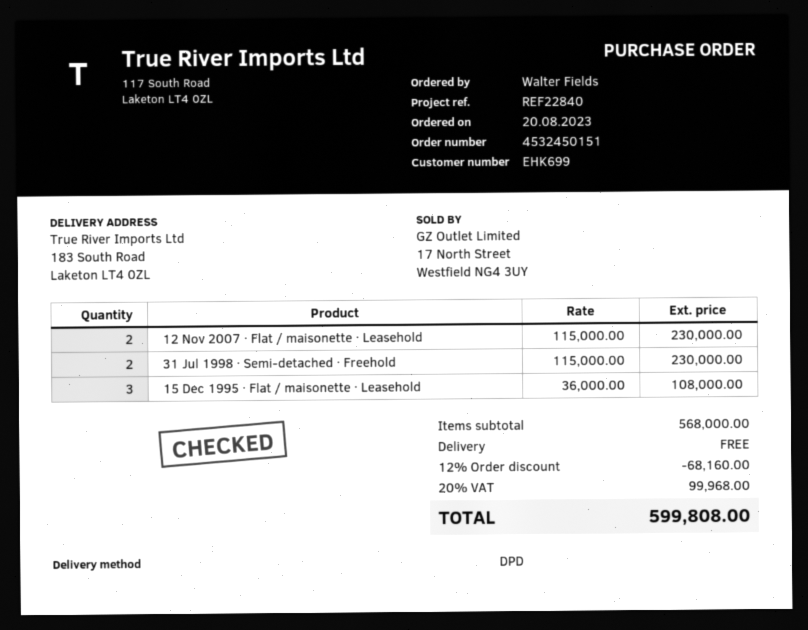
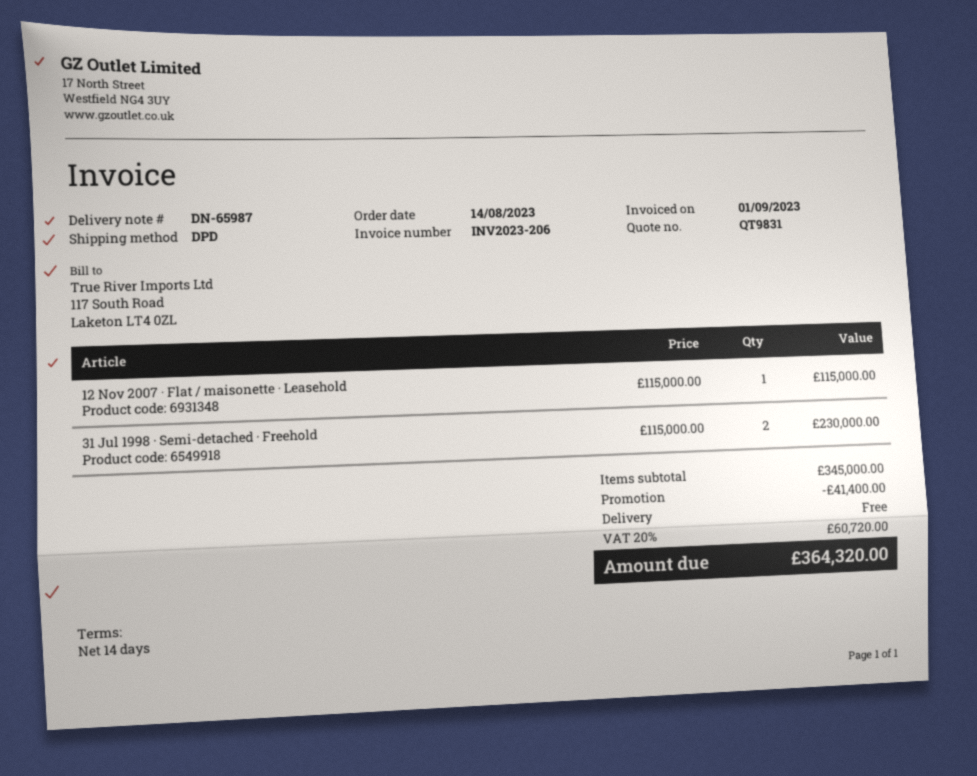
order date: 2023-08-20 -> 2023-08-14
12 Nov 2007 · Flat / maisonette · Leasehold: 2 x 115000.00 = 230000.00 -> 1 x 115000.00 = 115000.00
15 Dec 1995 · Flat / maisonette · Leasehold: 3 x 36000.00 = 108000.00 -> none
subtotal: 568000.00 -> 345000.00
discount: 68160.00 -> 41400.00
tax: 20% = 99968.00 -> 20% = 60720.00
total: 599808.00 -> 364320.00

